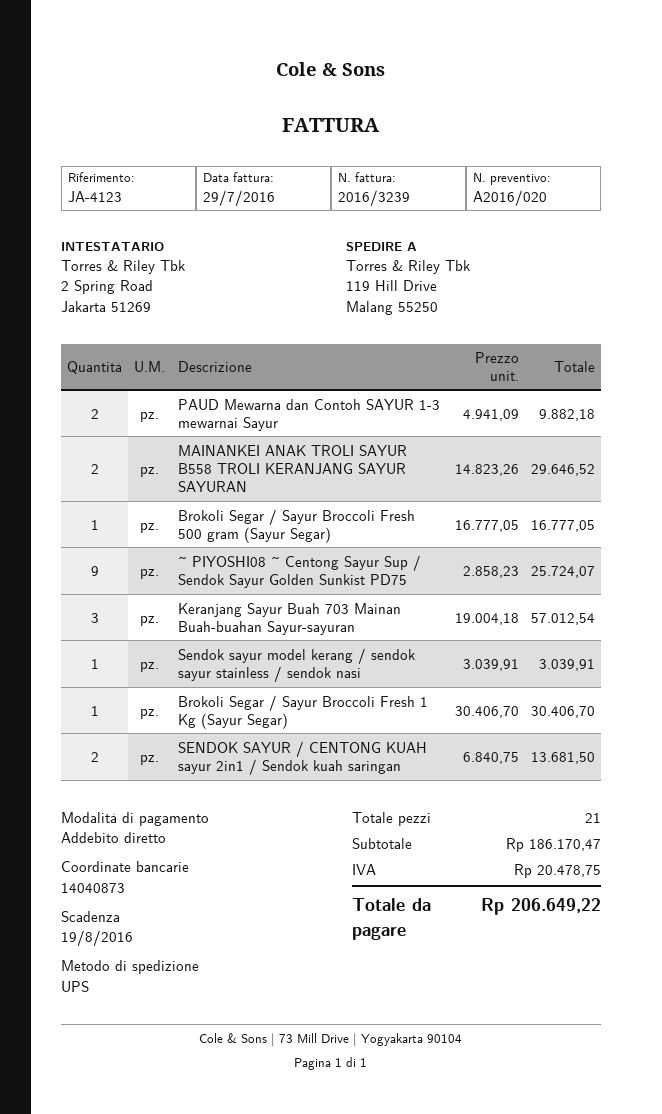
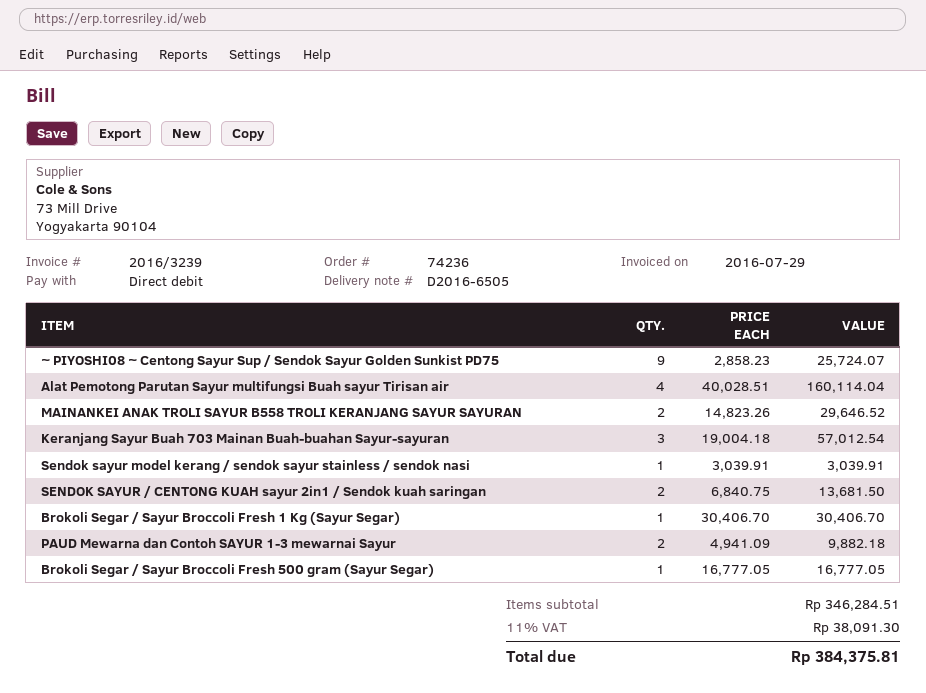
Alat Pemotong Parutan Sayur multifungsi Buah sayur Tirisan air: none -> 4 x 40028.51 = 160114.04
subtotal: 186170.47 -> 346284.51
tax: 20478.75 -> 38091.30
total: 206649.22 -> 384375.81

